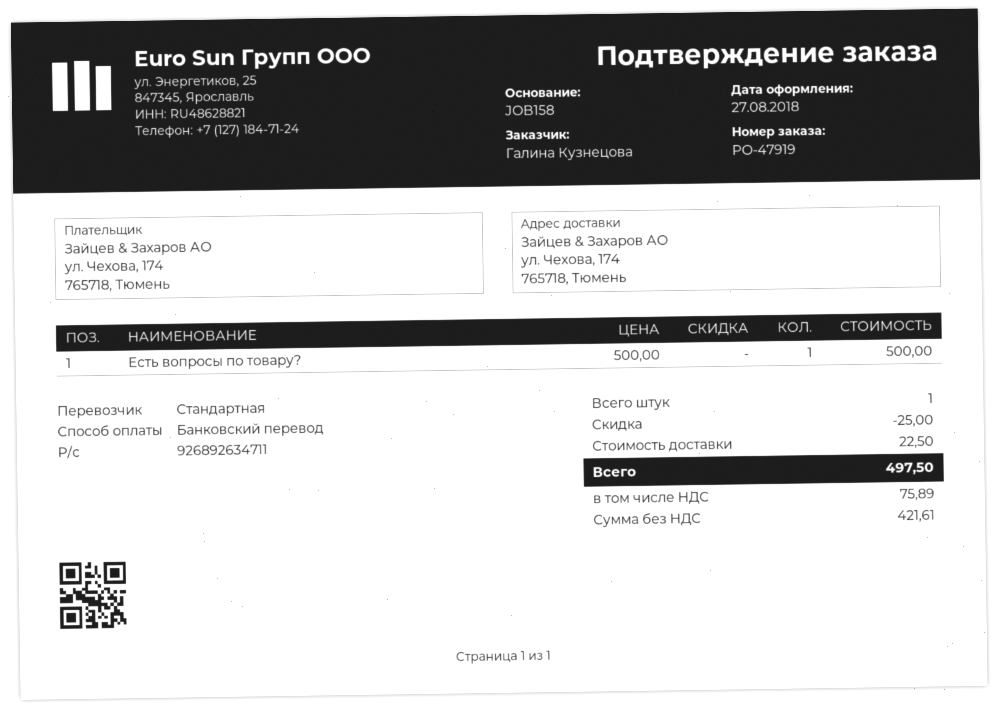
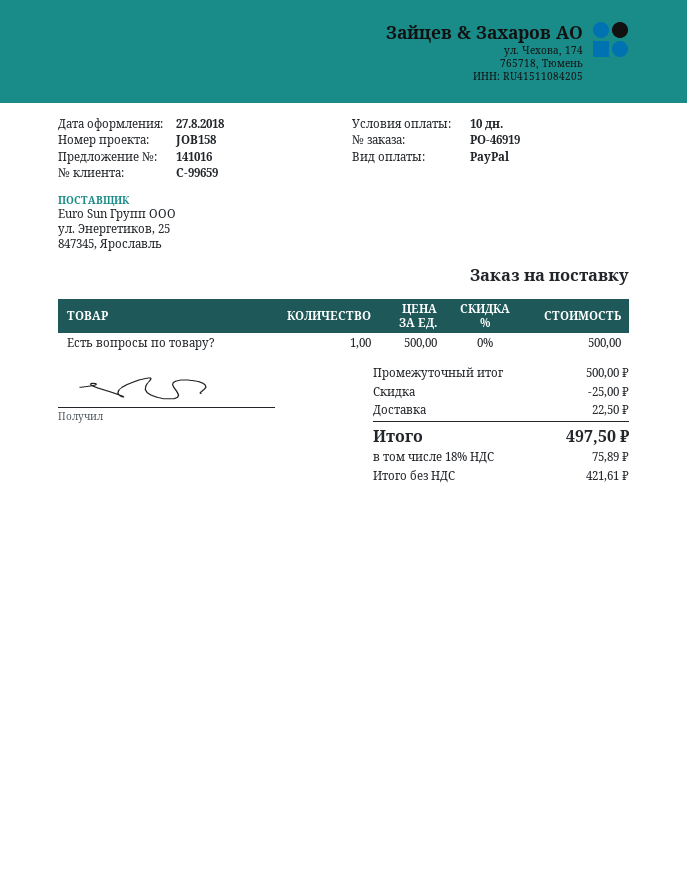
order number: PO-47919 -> PO-46919
payment method: bank transfer -> PayPal

